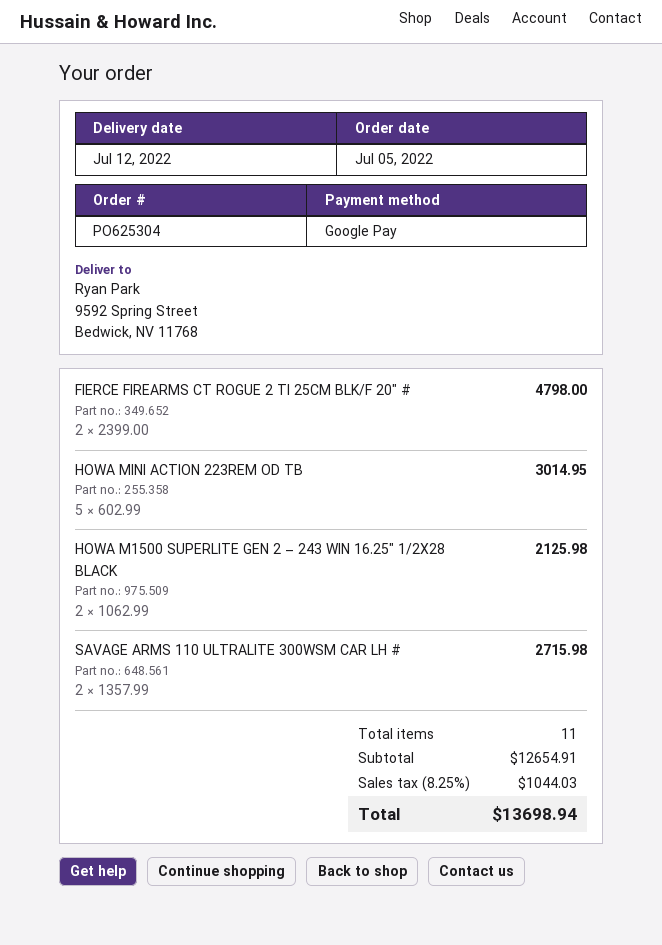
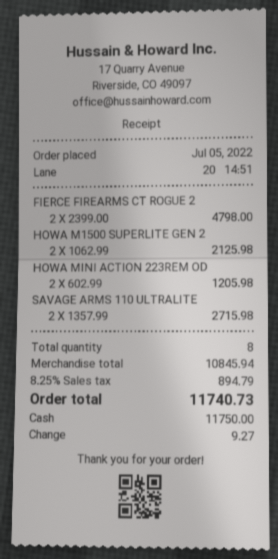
payment method: Google Pay -> cash
HOWA MINI ACTION 223REM OD TB: 5 x 602.99 = 3014.95 -> 2 x 602.99 = 1205.98
total quantity: 11 -> 8
subtotal: 12654.91 -> 10845.94
tax: 8.25% = 1044.03 -> 8.25% = 894.79
total: 13698.94 -> 11740.73

